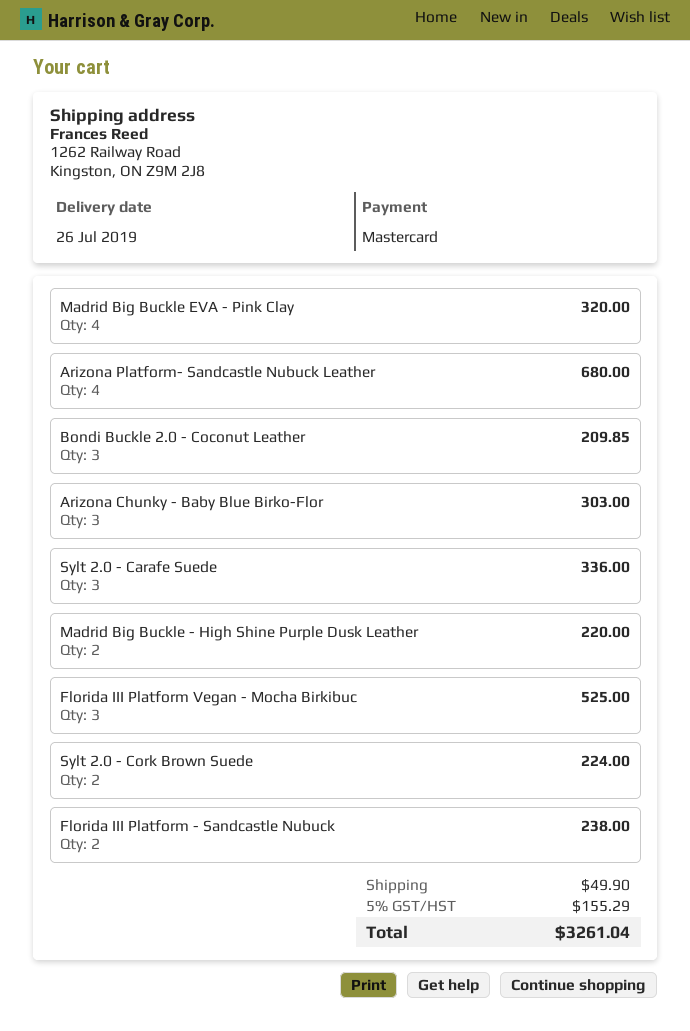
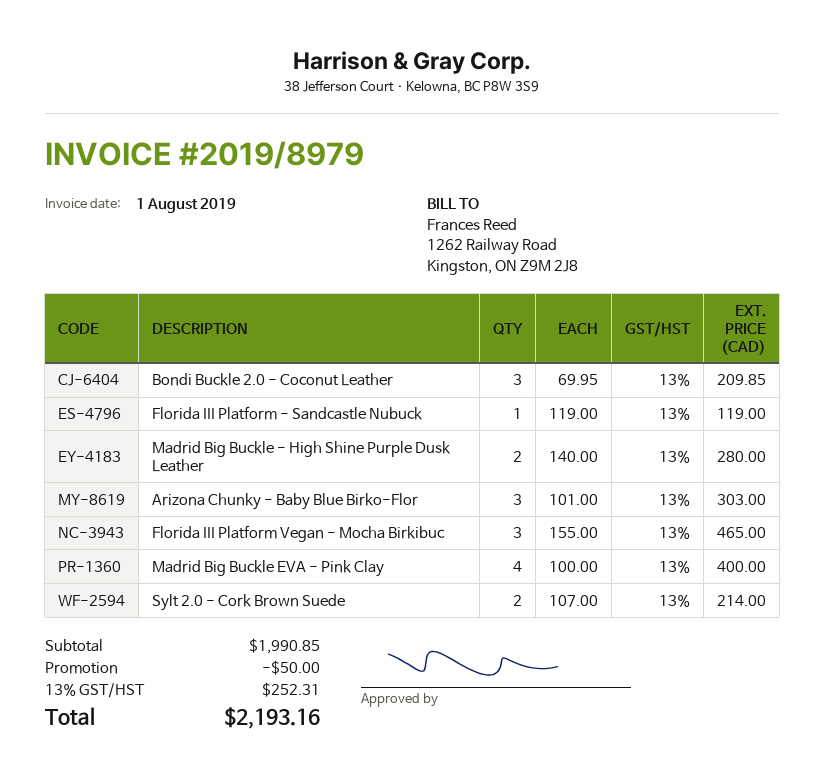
Madrid Big Buckle EVA - Pink Clay: 4 for 320.00 -> 4 for 400.00
Arizona Platform- Sandcastle Nubuck Leather: 4 for 680.00 -> none
Sylt 2.0 - Carafe Suede: 3 for 336.00 -> none
Madrid Big Buckle - High Shine Purple Dusk Leather: 2 for 220.00 -> 2 for 280.00
Florida III Platform Vegan - Mocha Birkibuc: 3 for 525.00 -> 3 for 465.00
Sylt 2.0 - Cork Brown Suede: 2 for 224.00 -> 2 for 214.00
Florida III Platform - Sandcastle Nubuck: 2 for 238.00 -> 1 for 119.00
discount: none -> 50.00
shipping: 49.90 -> none
tax: 5% = 155.29 -> 13% = 252.31
total: 3261.04 -> 2193.16

